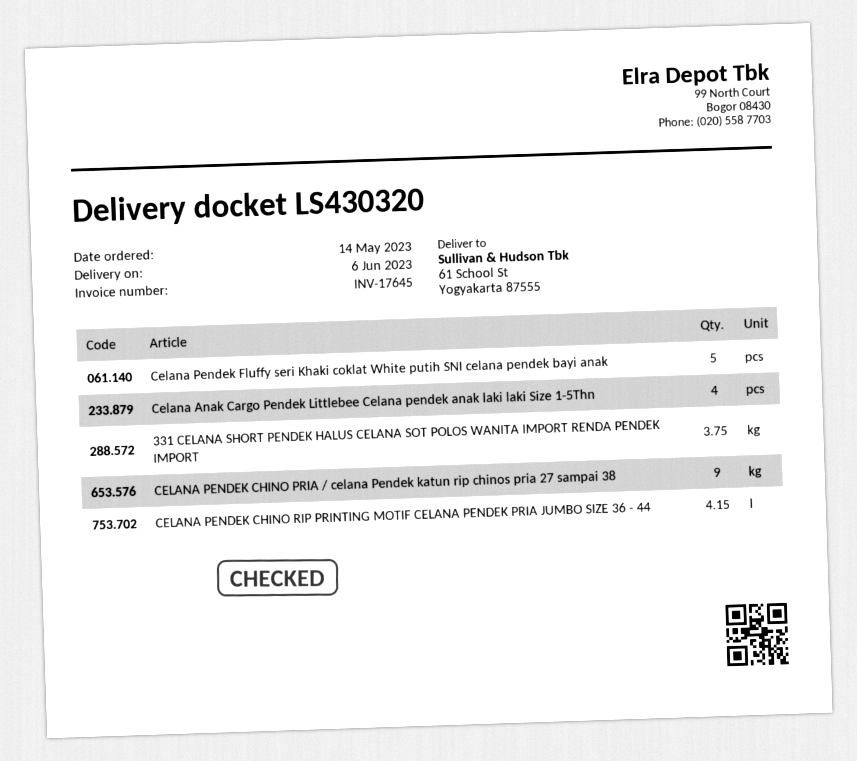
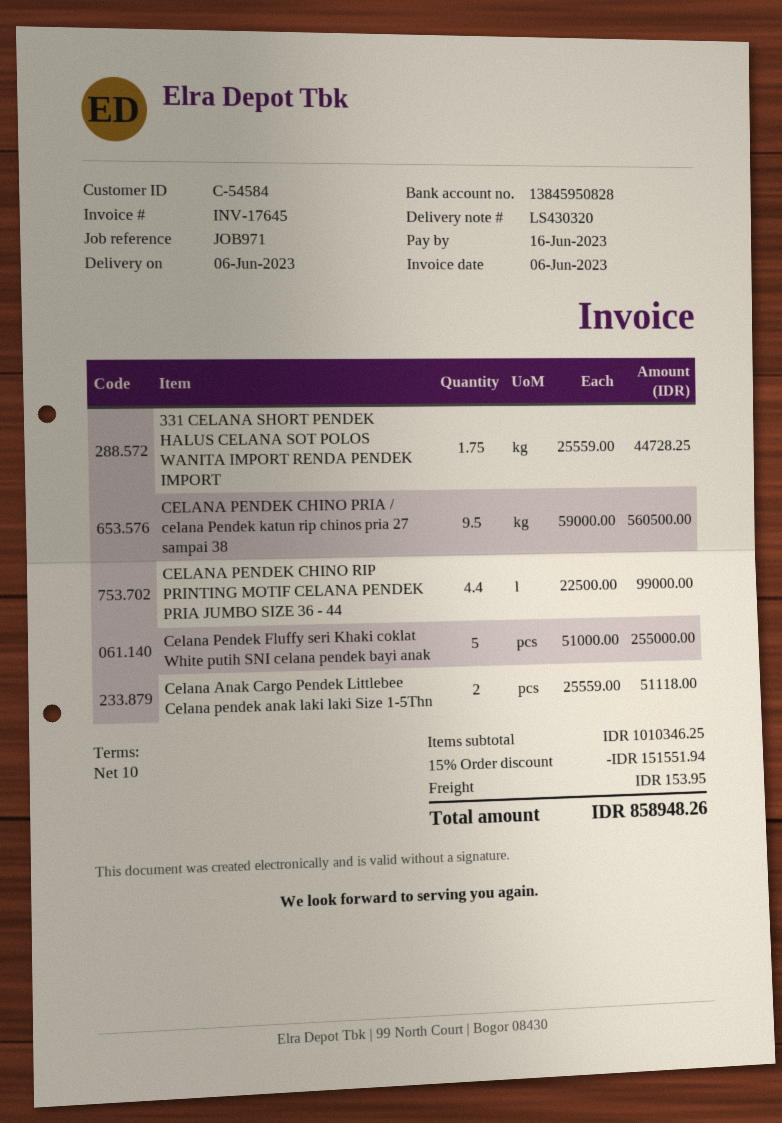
Celana Anak Cargo Pendek Littlebee Celana pendek anak laki laki Size 1-5Thn: 4 -> 2
331 CELANA SHORT PENDEK HALUS CELANA SOT POLOS WANITA IMPORT RENDA PENDEK IMPORT: 3.75 -> 1.75
CELANA PENDEK CHINO PRIA / celana Pendek katun rip chinos pria 27 sampai 38: 9 -> 9.5
CELANA PENDEK CHINO RIP PRINTING MOTIF CELANA PENDEK PRIA JUMBO SIZE 36 - 44: 4.15 -> 4.4

